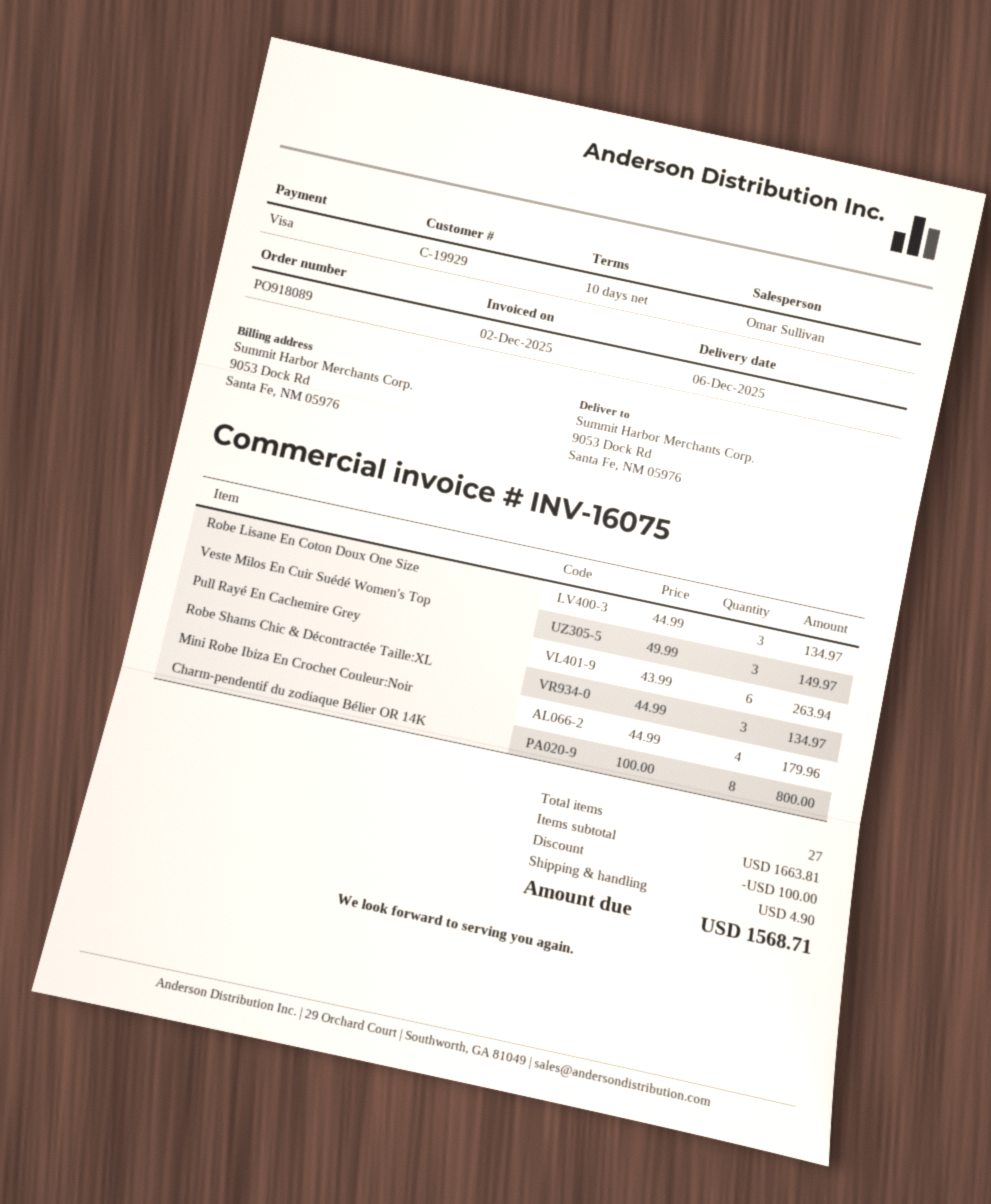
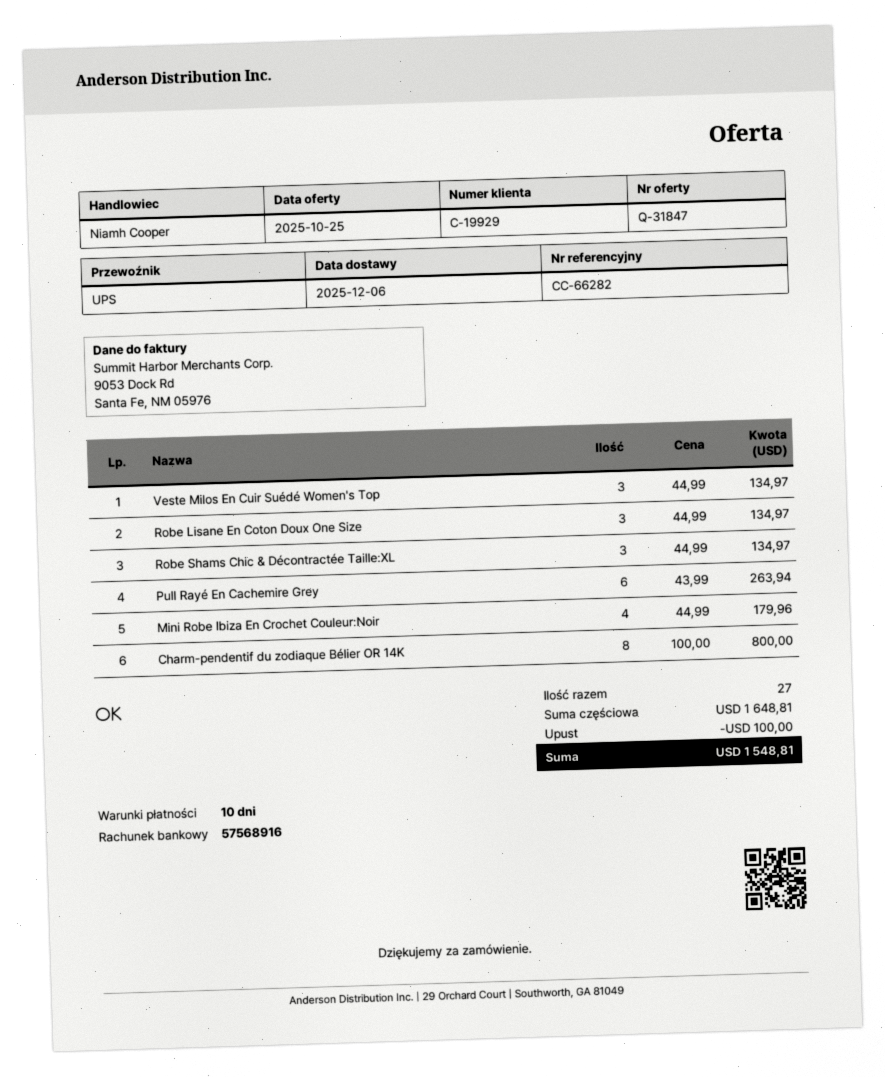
sales rep: Omar Sullivan -> Niamh Cooper
Veste Milos En Cuir Suédé Women's Top: 3 x 49.99 = 149.97 -> 3 x 44.99 = 134.97
subtotal: 1663.81 -> 1648.81
shipping: 4.90 -> none
total: 1568.71 -> 1548.81

